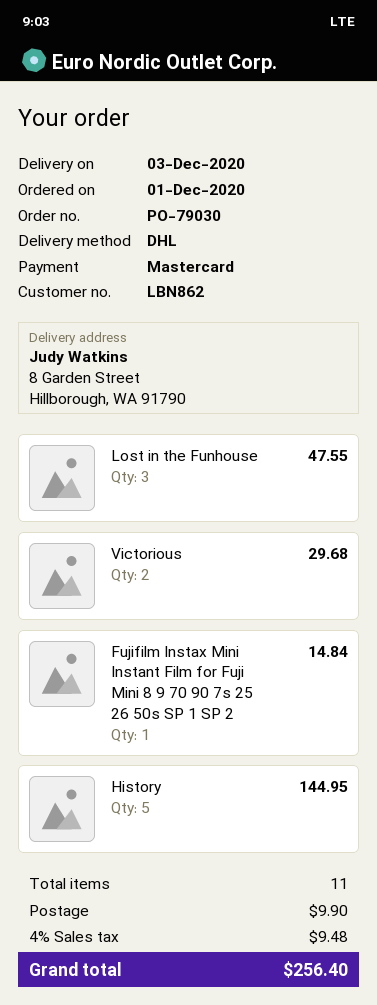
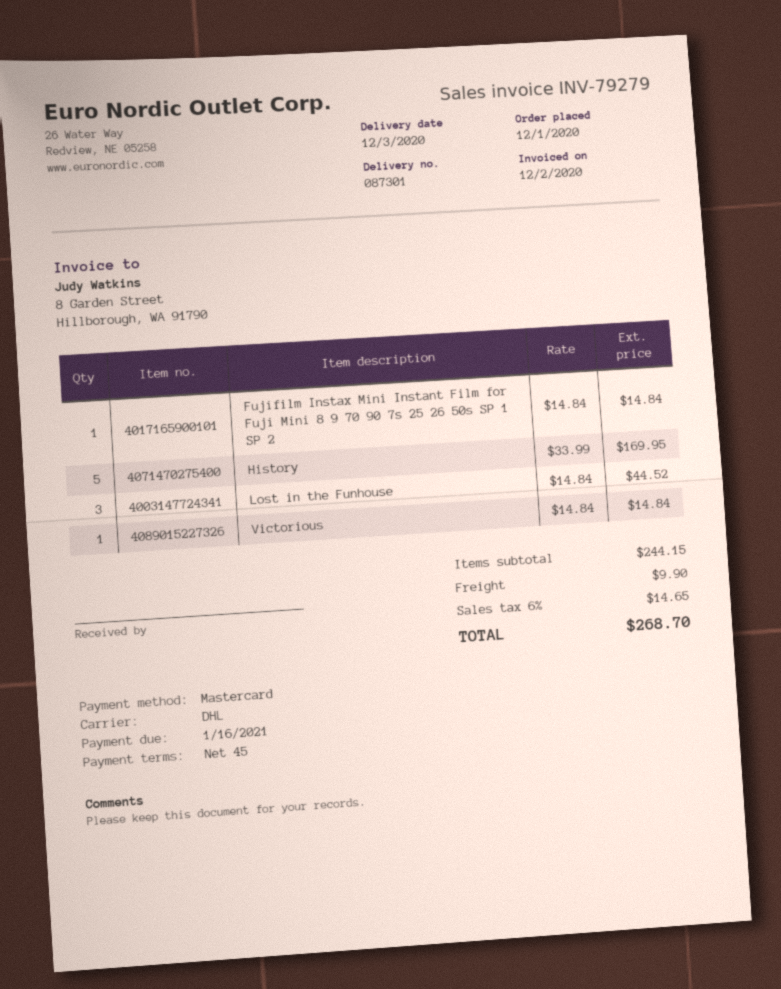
Lost in the Funhouse: 3 for 47.55 -> 3 for 44.52
Victorious: 2 for 29.68 -> 1 for 14.84
History: 5 for 144.95 -> 5 for 169.95
tax: 4% = 9.48 -> 6% = 14.65
total: 256.40 -> 268.70

